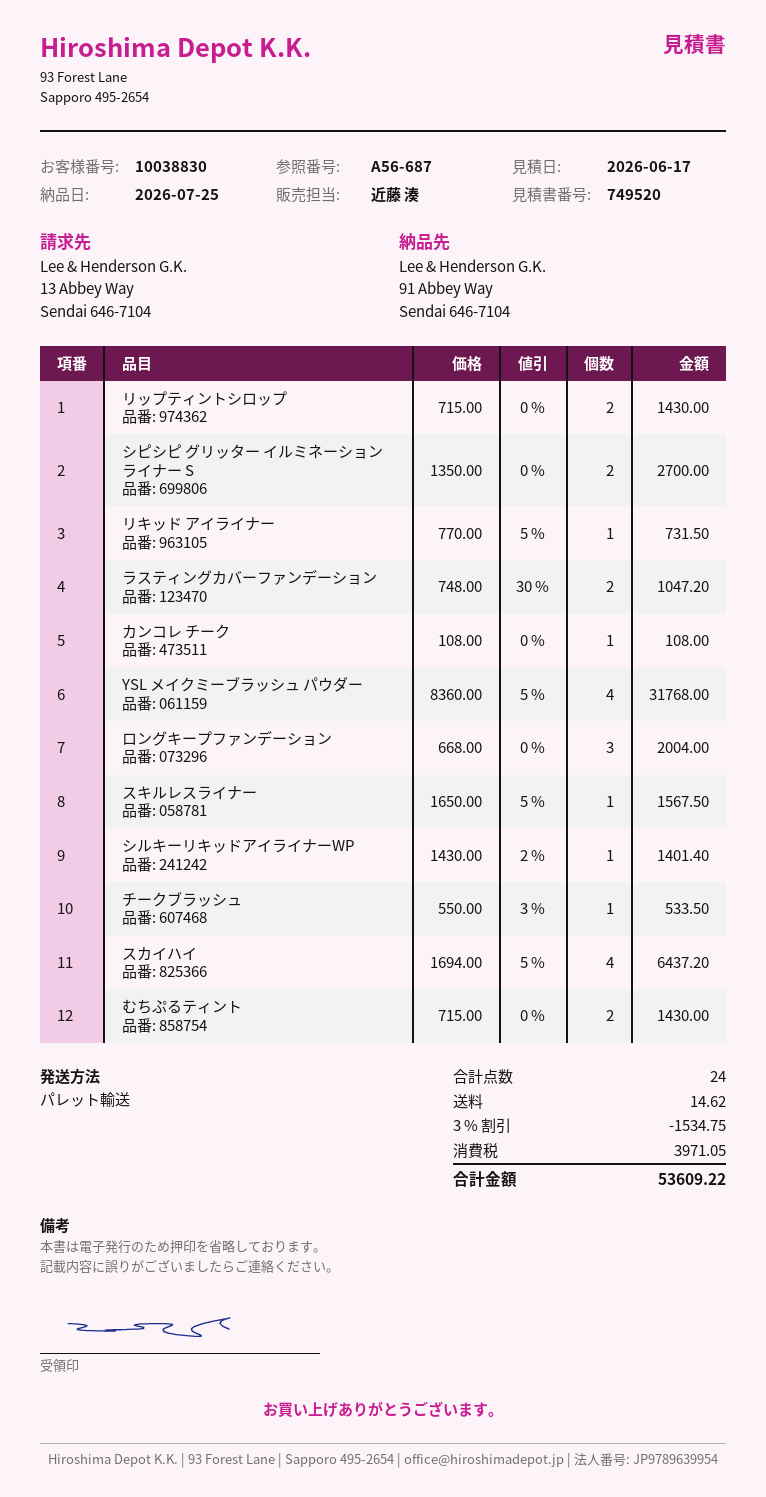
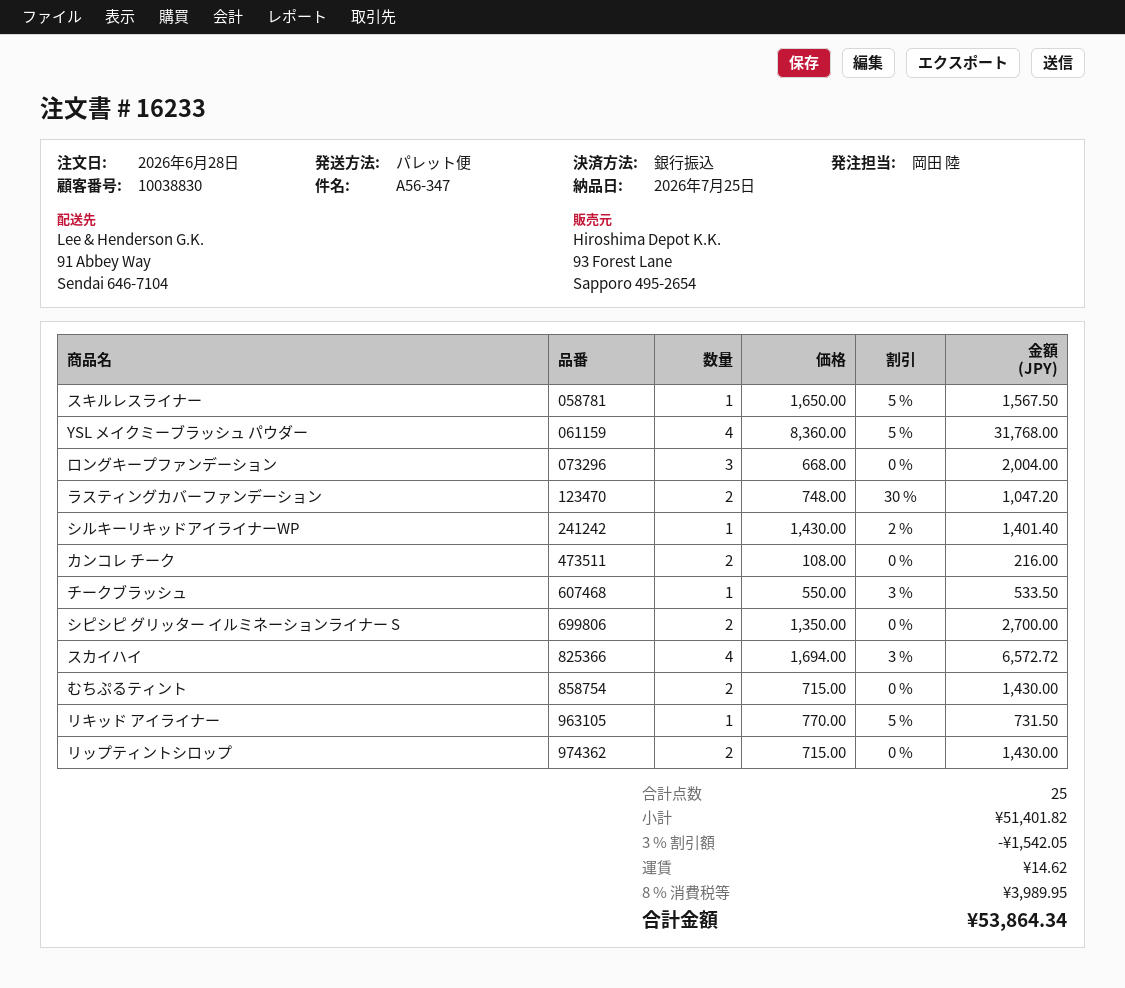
reference: A56-687 -> A56-347
カンコレ チーク: 1 x 108.00 = 108.00 -> 2 x 108.00 = 216.00
スカイハイ: 4 x 1694.00 - 5% = 6437.20 -> 4 x 1694.00 - 3% = 6572.72
total quantity: 24 -> 25
discount: 3% = 1534.75 -> 3% = 1542.05
tax: 3971.05 -> 3989.95
total: 53609.22 -> 53864.34

